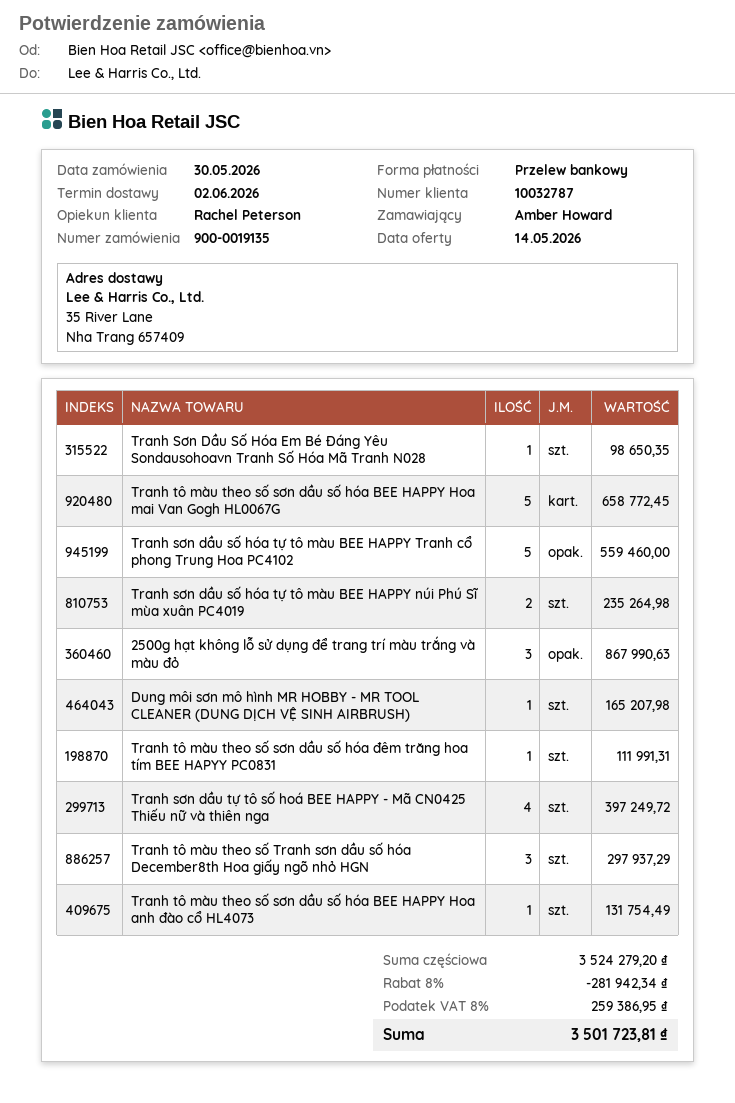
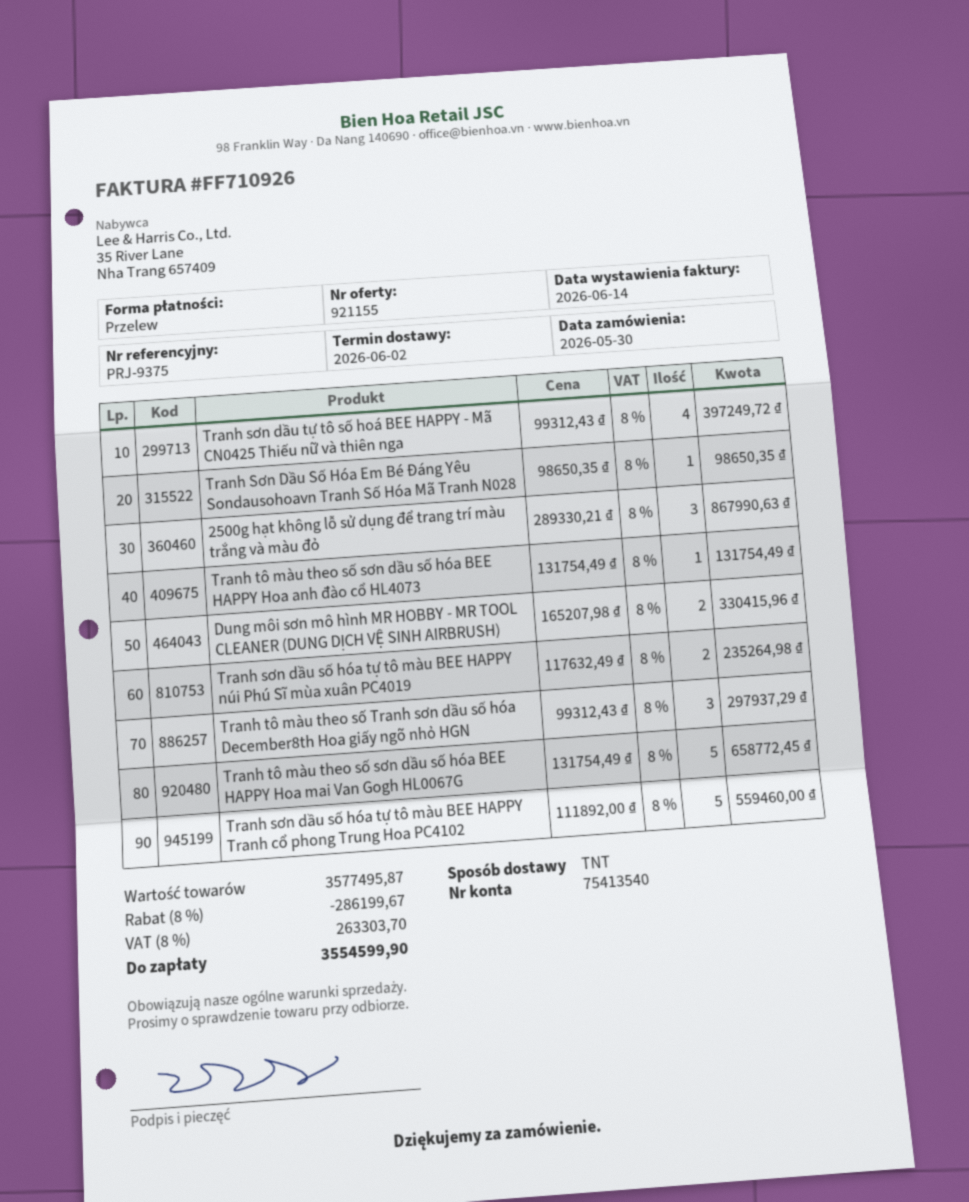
Dung môi sơn mô hình MR HOBBY - MR TOOL CLEANER (DUNG DỊCH VỆ SINH AIRBRUSH): 1 for 165207.98 -> 2 for 330415.96
Tranh tô màu theo số sơn dầu số hóa đêm trăng hoa tím BEE HAPYY PC0831: 1 for 111991.31 -> none
subtotal: 3524279.20 -> 3577495.87
discount: 8% = 281942.34 -> 8% = 286199.67
tax: 8% = 259386.95 -> 8% = 263303.70
total: 3501723.81 -> 3554599.90

